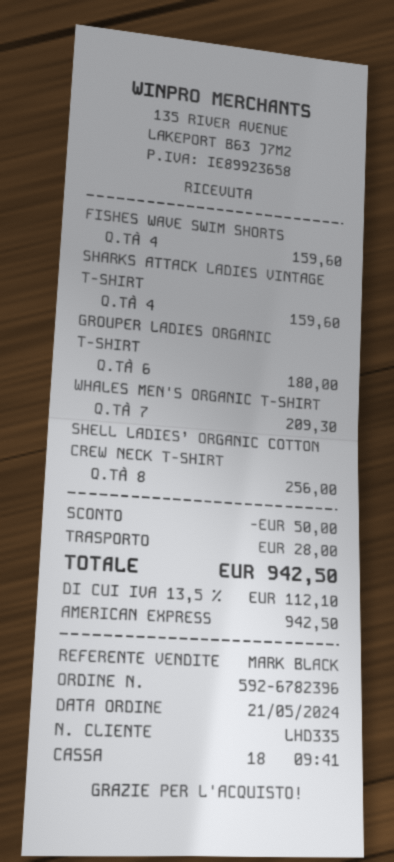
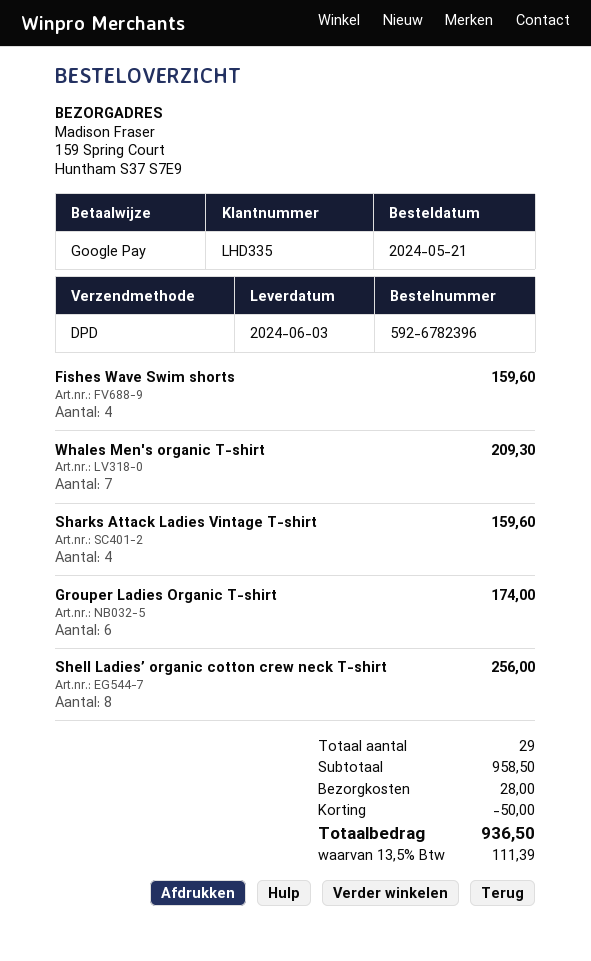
payment method: American Express -> Google Pay
GROUPER LADIES ORGANIC T-SHIRT: 6 for 180.00 -> 6 for 174.00
tax: 13.5% = 112.10 -> 13.5% = 111.39
total: 942.50 -> 936.50

